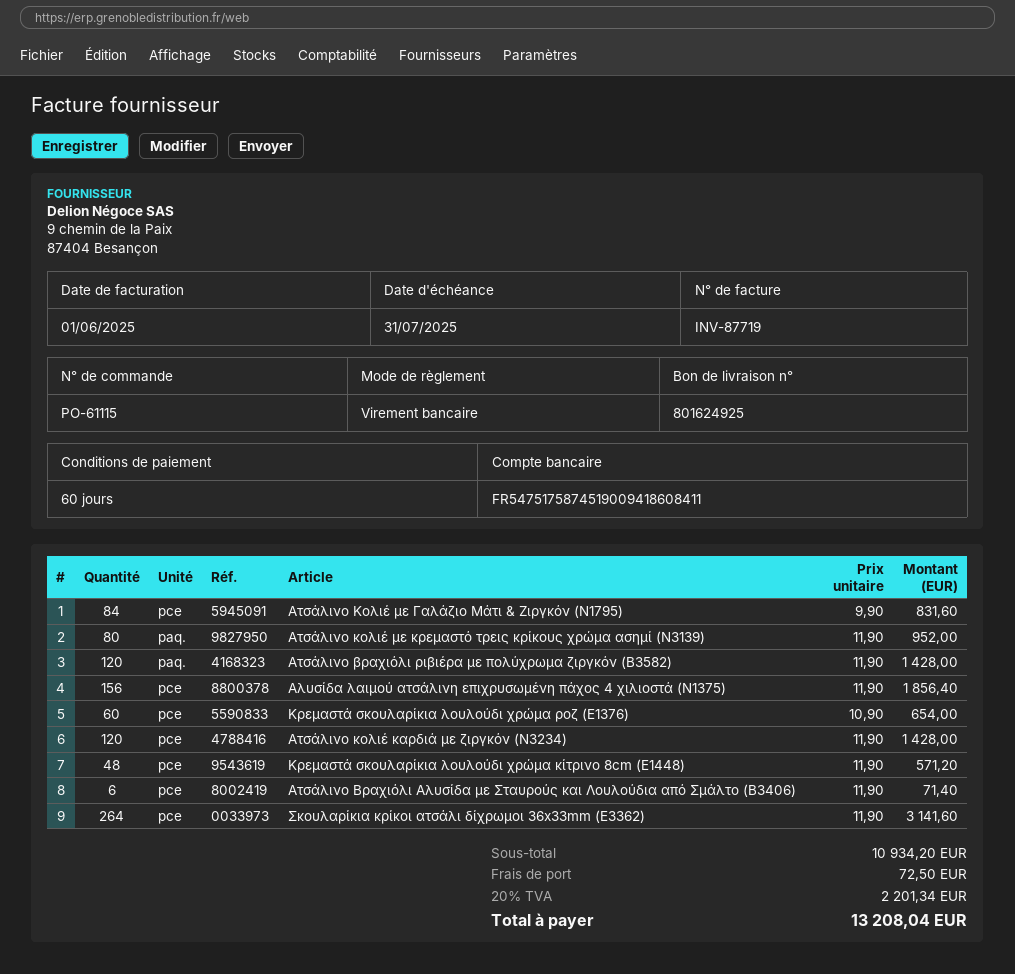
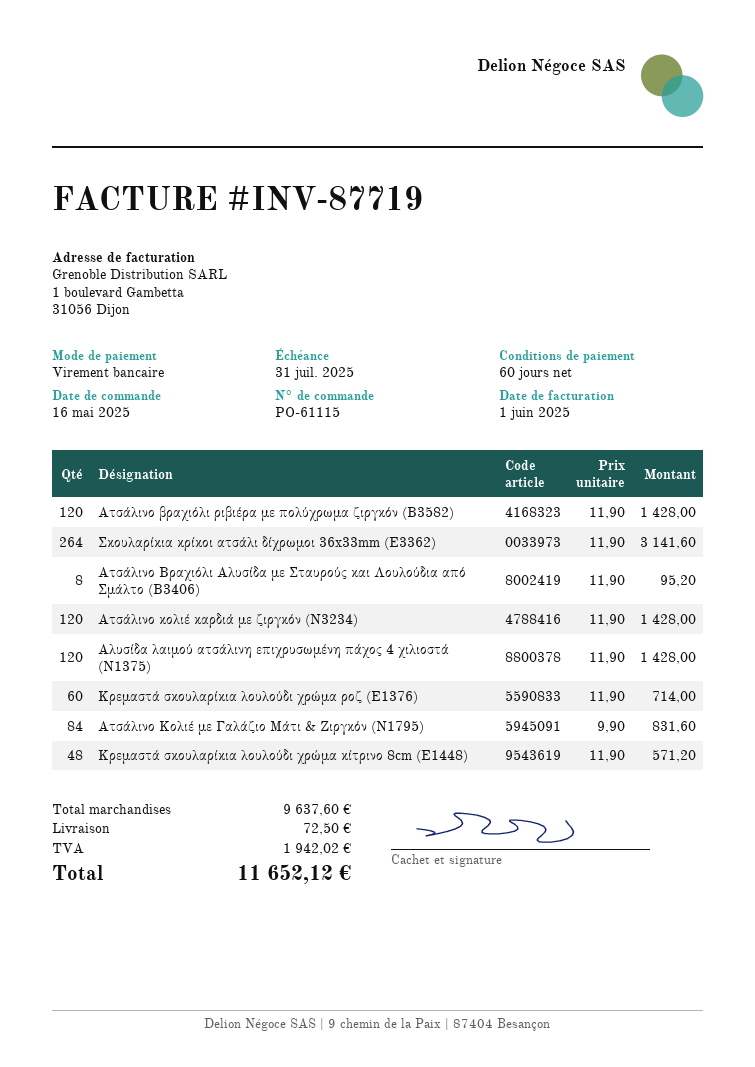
Ατσάλινο κολιέ με κρεμαστό τρεις κρίκους χρώμα ασημί (N3139): 80 x 11.90 = 952.00 -> none
Αλυσίδα λαιμού ατσάλινη επιχρυσωμένη πάχος 4 χιλιοστά (N1375): 156 x 11.90 = 1856.40 -> 120 x 11.90 = 1428.00
Κρεμαστά σκουλαρίκια λουλούδι χρώμα ροζ (E1376): 60 x 10.90 = 654.00 -> 60 x 11.90 = 714.00
Ατσάλινο Βραχιόλι Αλυσίδα με Σταυρούς και Λουλούδια από Σμάλτο (B3406): 6 x 11.90 = 71.40 -> 8 x 11.90 = 95.20
subtotal: 10934.20 -> 9637.60
tax: 2201.34 -> 1942.02
total: 13208.04 -> 11652.12

